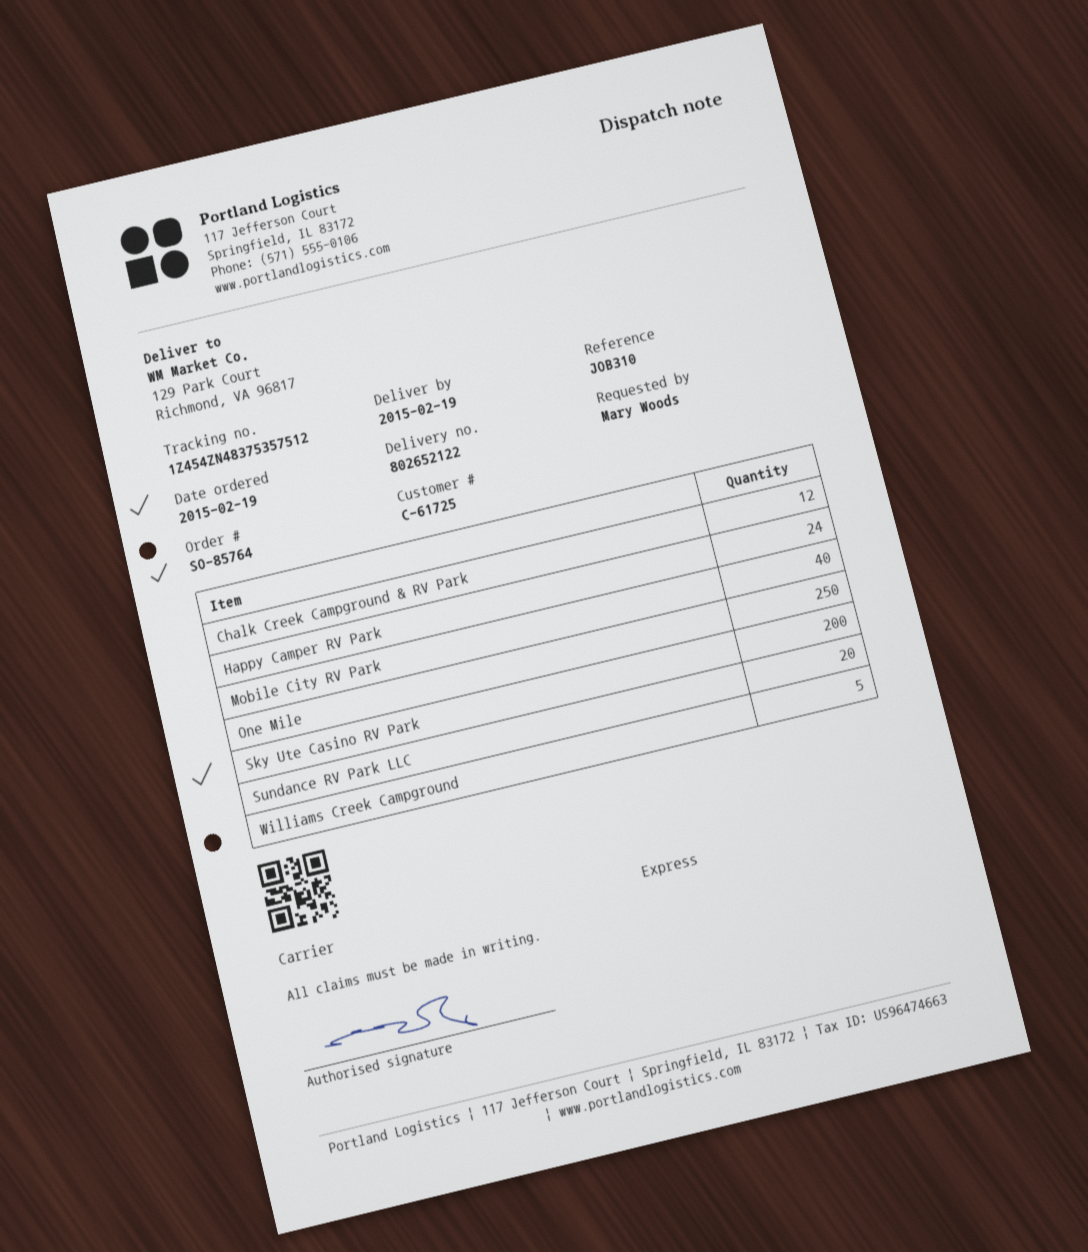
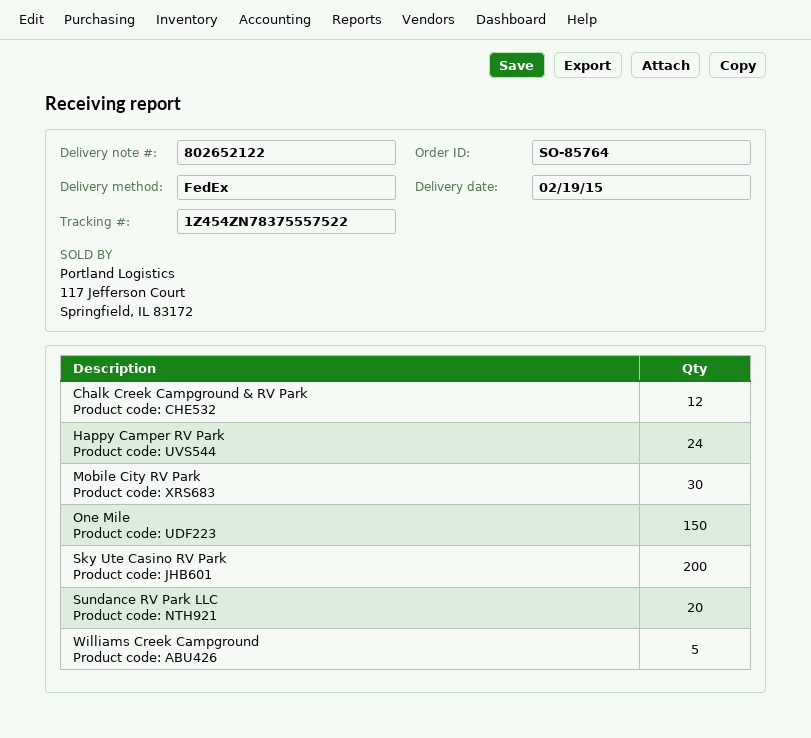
shipping method: express -> FedEx
tracking number: 1Z454ZN48375357512 -> 1Z454ZN78375557522
Mobile City RV Park: 40 -> 30
One Mile: 250 -> 150

